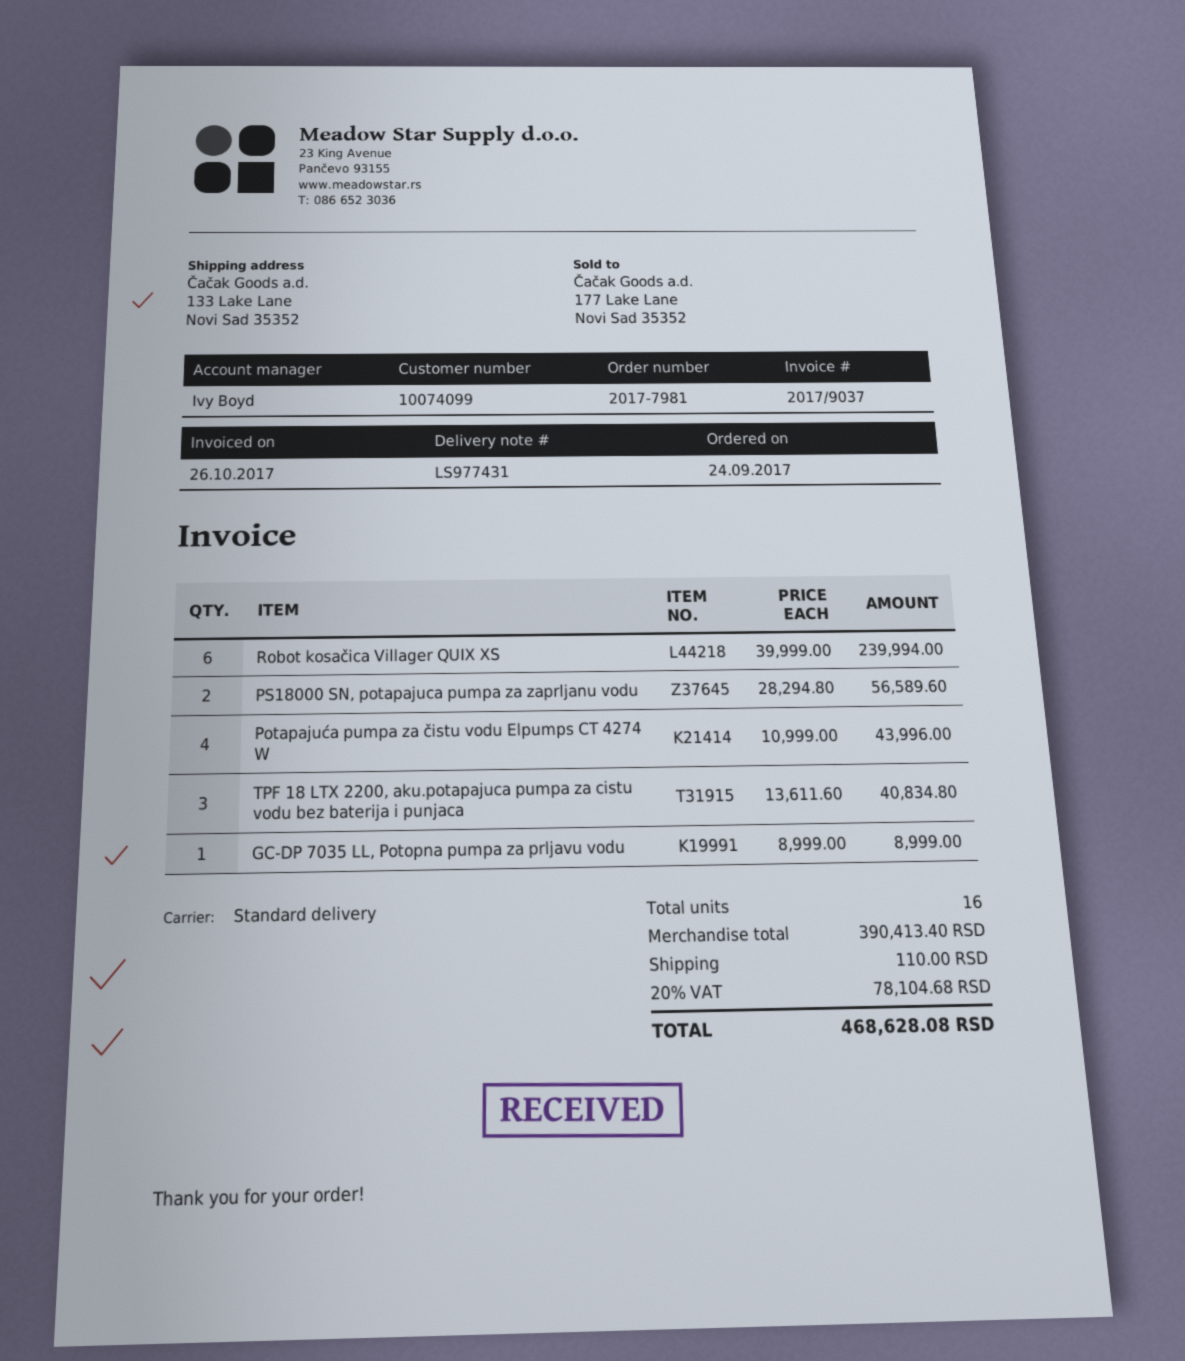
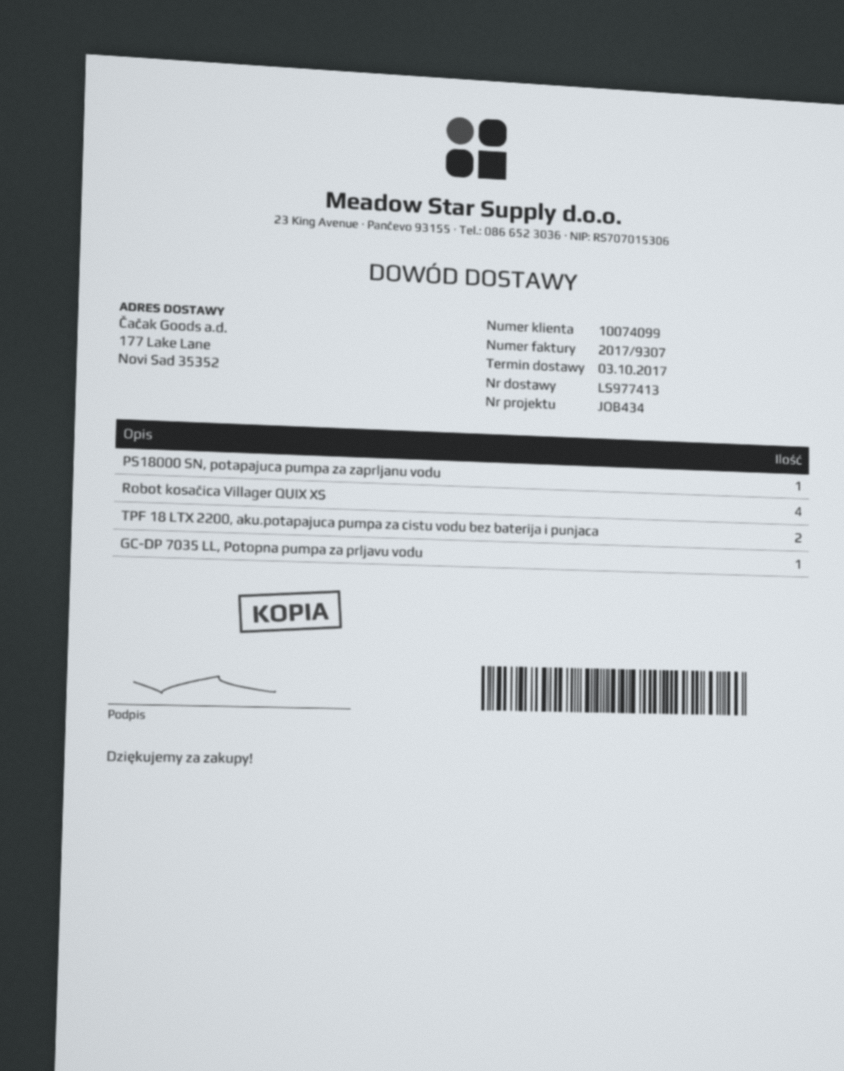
delivery note number: LS977431 -> LS977413
invoice number: 2017/9037 -> 2017/9307
ship to: 133 Lake Lane, Novi Sad 35352 -> 177 Lake Lane, Novi Sad 35352
Robot kosačica Villager QUIX XS: 6 -> 4
PS18000 SN, potapajuca pumpa za zaprljanu vodu: 2 -> 1
Potapajuća pumpa za čistu vodu Elpumps CT 4274 W: 4 -> none
TPF 18 LTX 2200, aku.potapajuca pumpa za cistu vodu bez baterija i punjaca: 3 -> 2

